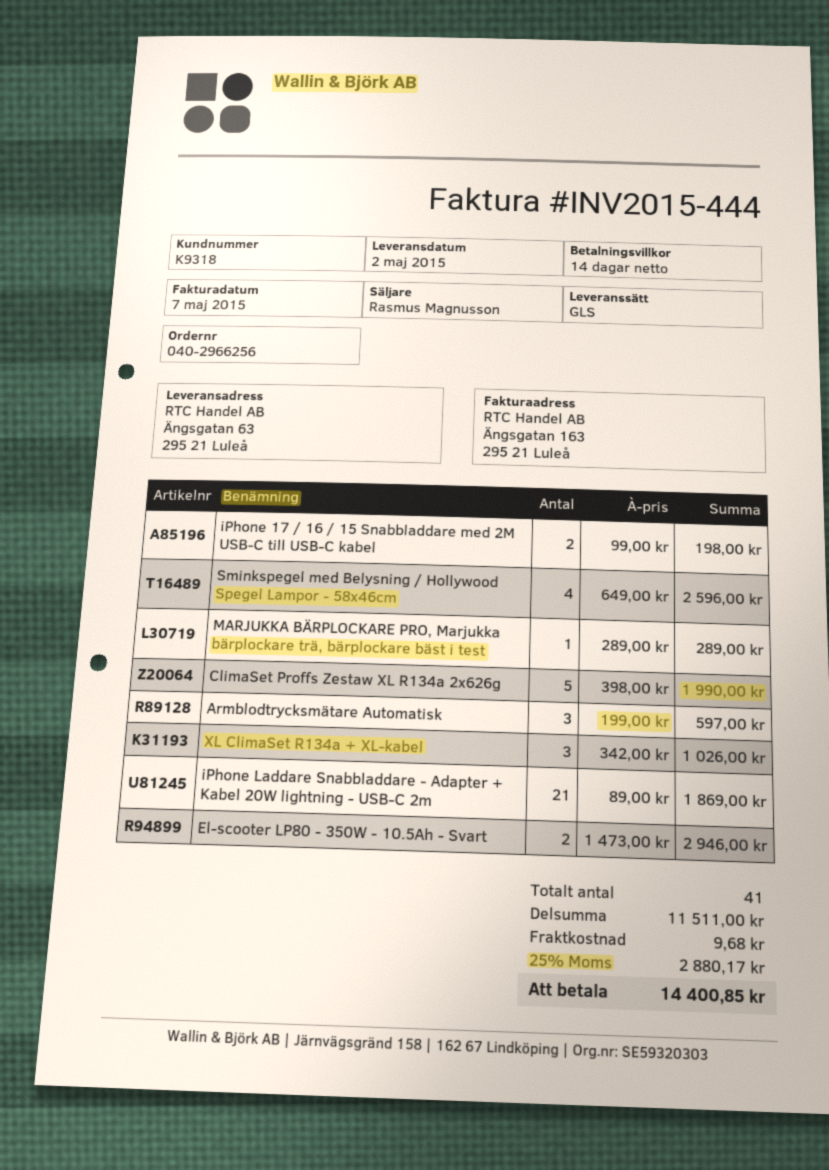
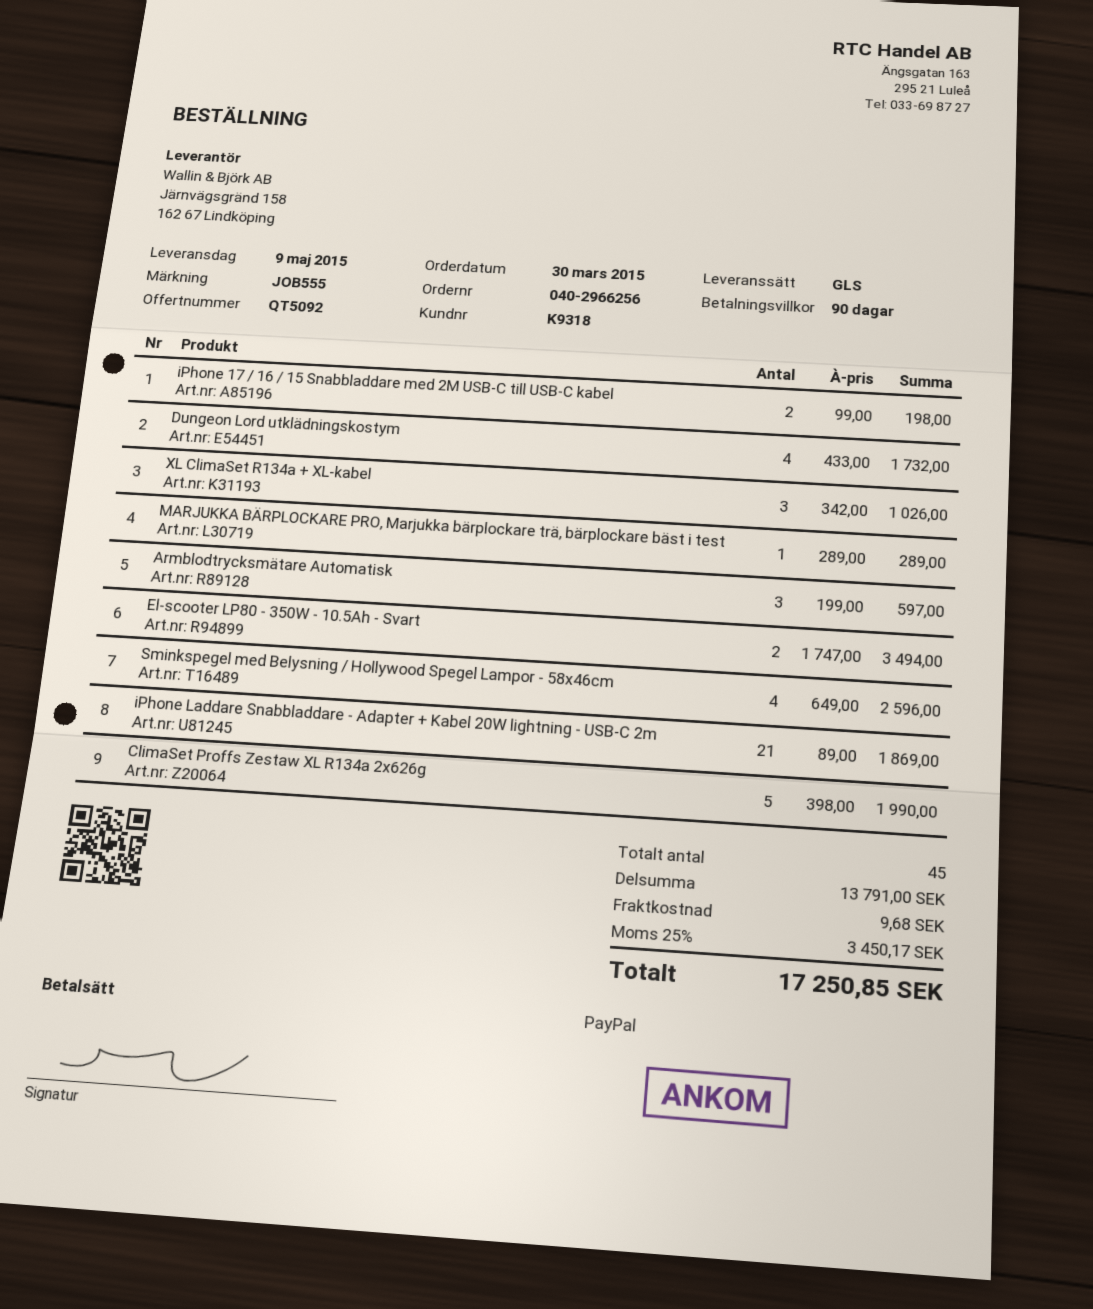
delivery date: 2015-05-02 -> 2015-05-09
payment terms: 14 days -> 90 days
El-scooter LP80 - 350W - 10.5Ah - Svart: 2 x 1473.00 = 2946.00 -> 2 x 1747.00 = 3494.00
Dungeon Lord utklädningskostym: none -> 4 x 433.00 = 1732.00
total quantity: 41 -> 45
subtotal: 11511.00 -> 13791.00
tax: 25% = 2880.17 -> 25% = 3450.17
total: 14400.85 -> 17250.85

